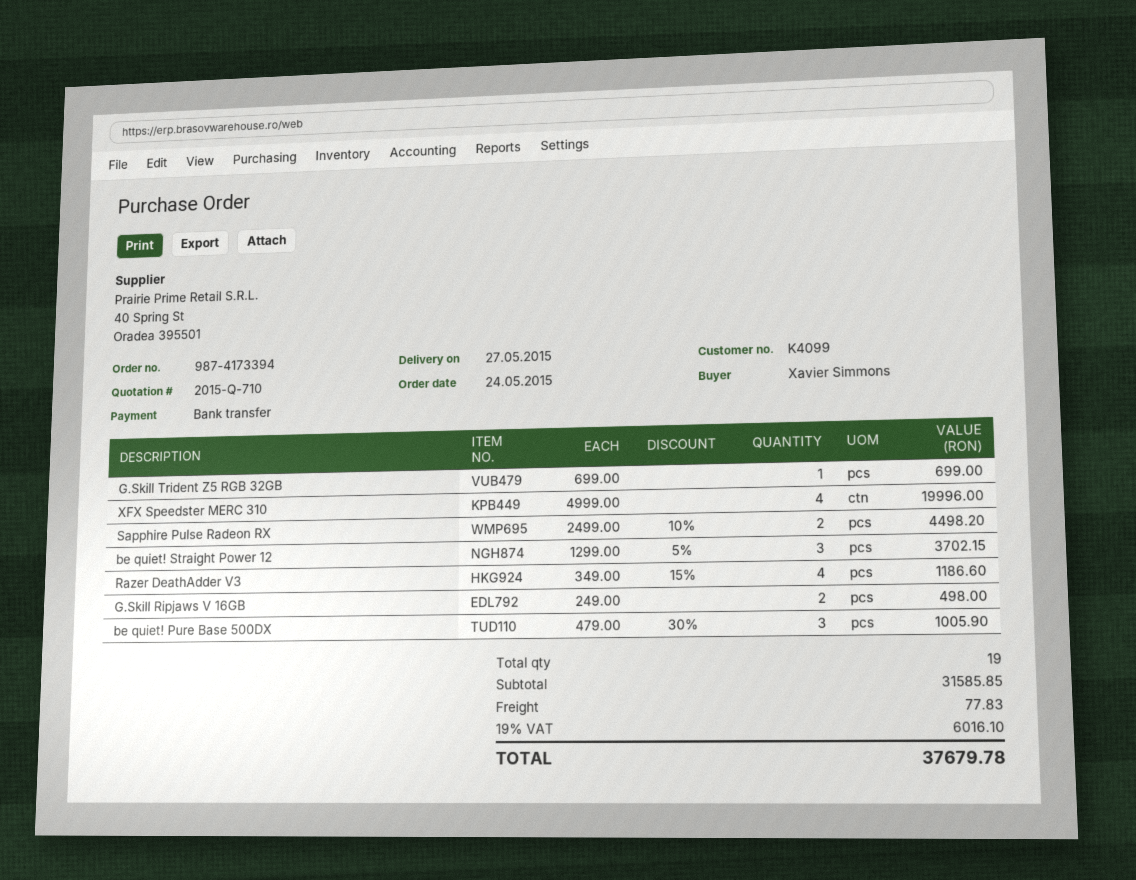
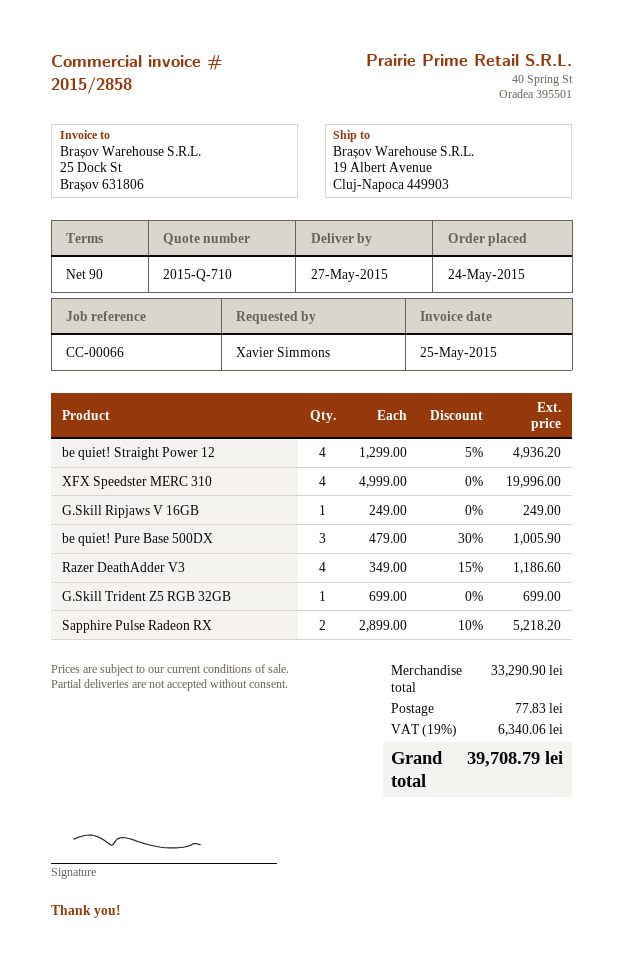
Sapphire Pulse Radeon RX: 2 x 2499.00 - 10% = 4498.20 -> 2 x 2899.00 - 10% = 5218.20
be quiet! Straight Power 12: 3 x 1299.00 - 5% = 3702.15 -> 4 x 1299.00 - 5% = 4936.20
G.Skill Ripjaws V 16GB: 2 x 249.00 = 498.00 -> 1 x 249.00 = 249.00
subtotal: 31585.85 -> 33290.90
tax: 19% = 6016.10 -> 19% = 6340.06
total: 37679.78 -> 39708.79

